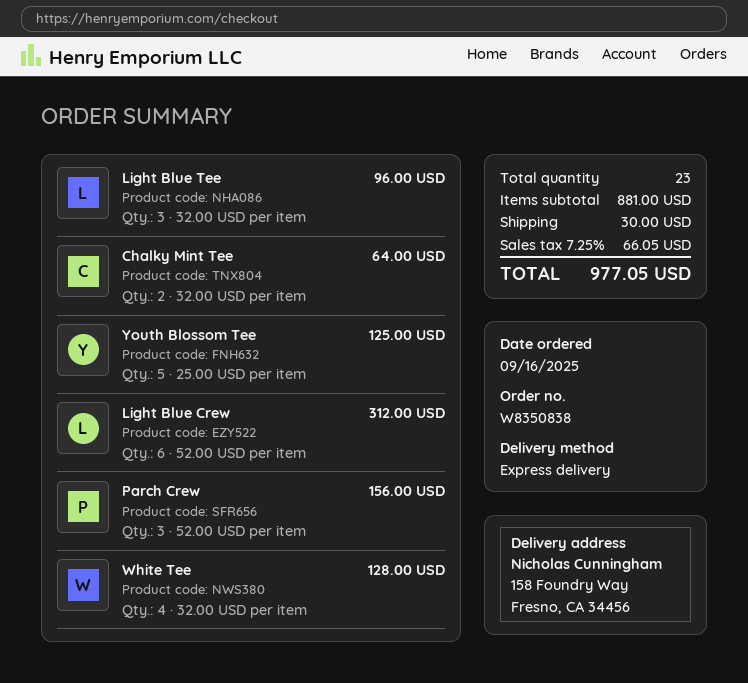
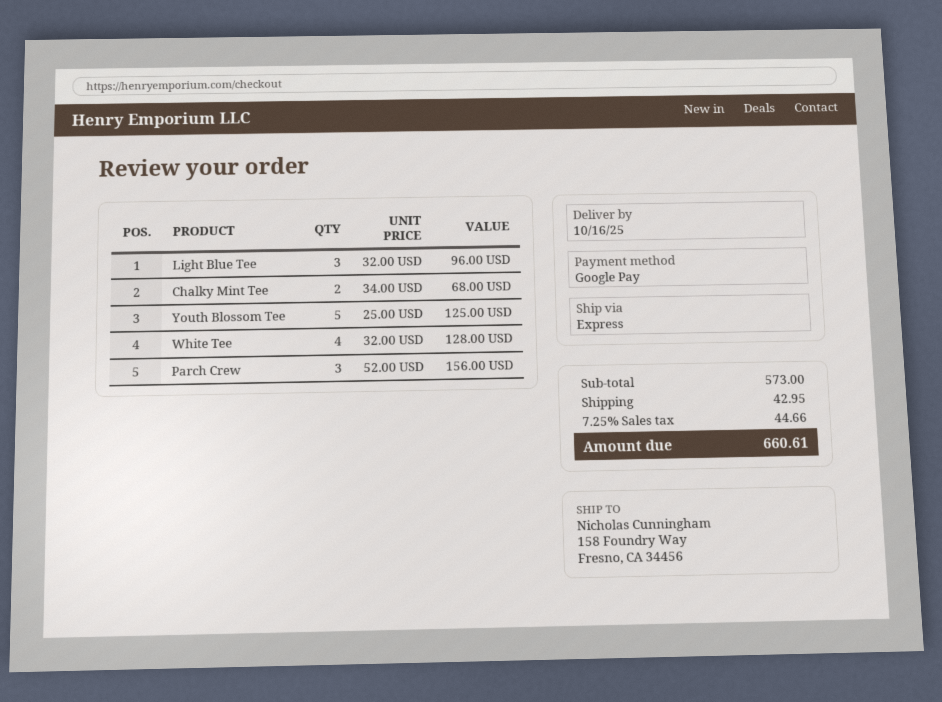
Chalky Mint Tee: 2 x 32.00 = 64.00 -> 2 x 34.00 = 68.00
Light Blue Crew: 6 x 52.00 = 312.00 -> none
subtotal: 881.00 -> 573.00
shipping: 30.00 -> 42.95
tax: 7.25% = 66.05 -> 7.25% = 44.66
total: 977.05 -> 660.61

